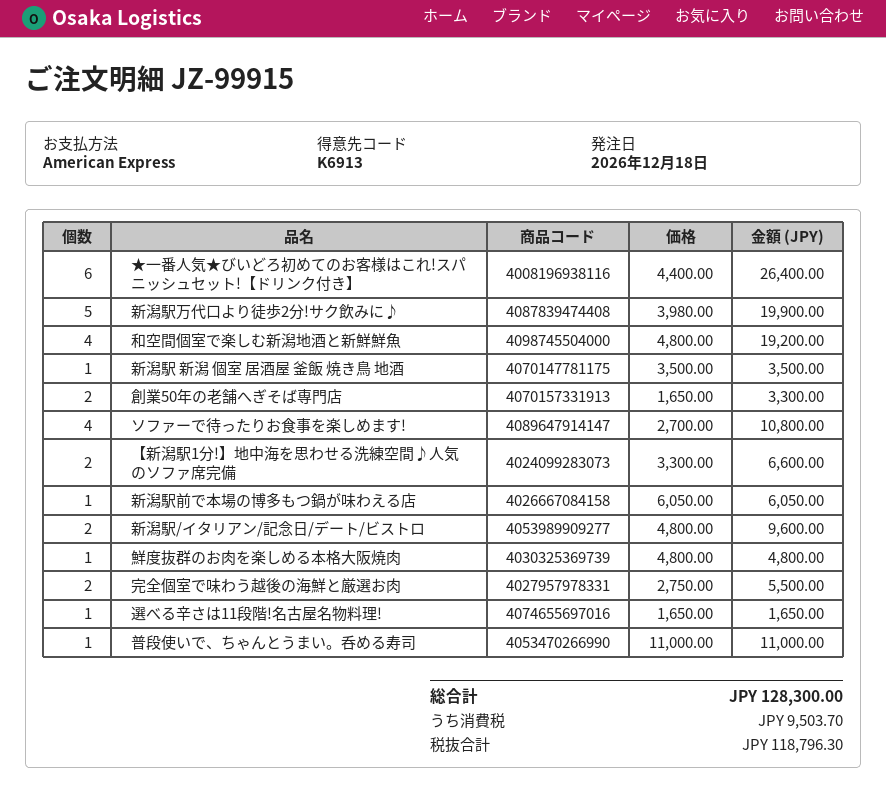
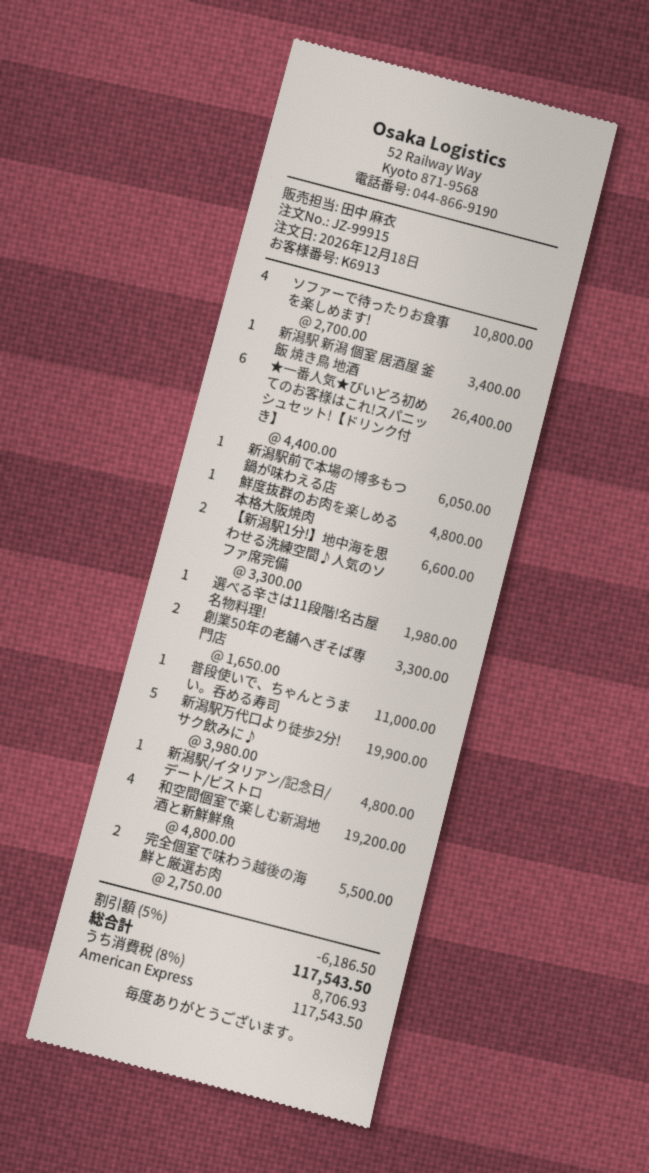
新潟駅 新潟 個室 居酒屋 釜飯 焼き鳥 地酒: 1 x 3500.00 = 3500.00 -> 1 x 3400.00 = 3400.00
新潟駅/イタリアン/記念日/デート/ビストロ: 2 x 4800.00 = 9600.00 -> 1 x 4800.00 = 4800.00
選べる辛さは11段階!名古屋名物料理!: 1 x 1650.00 = 1650.00 -> 1 x 1980.00 = 1980.00
discount: none -> 5% = 6186.50
tax: 9503.70 -> 8706.93
total: 128300.00 -> 117543.50

